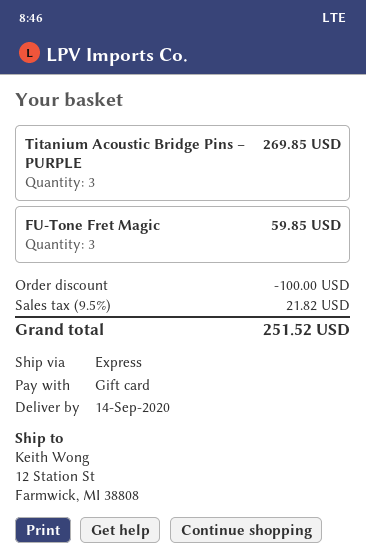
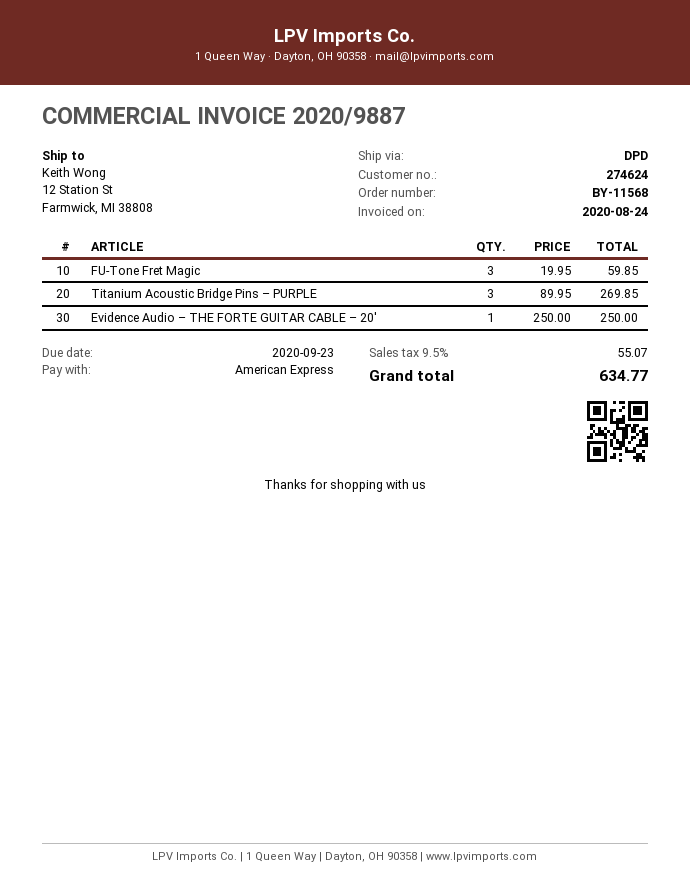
payment method: gift card -> American Express
shipping method: express -> DPD
Evidence Audio – THE FORTE GUITAR CABLE – 20′: none -> 1 for 250.00
discount: 100.00 -> none
tax: 9.5% = 21.82 -> 9.5% = 55.07
total: 251.52 -> 634.77

